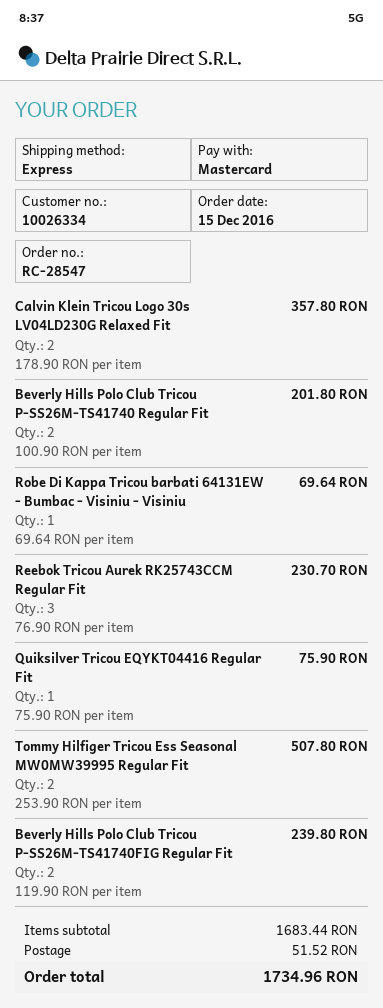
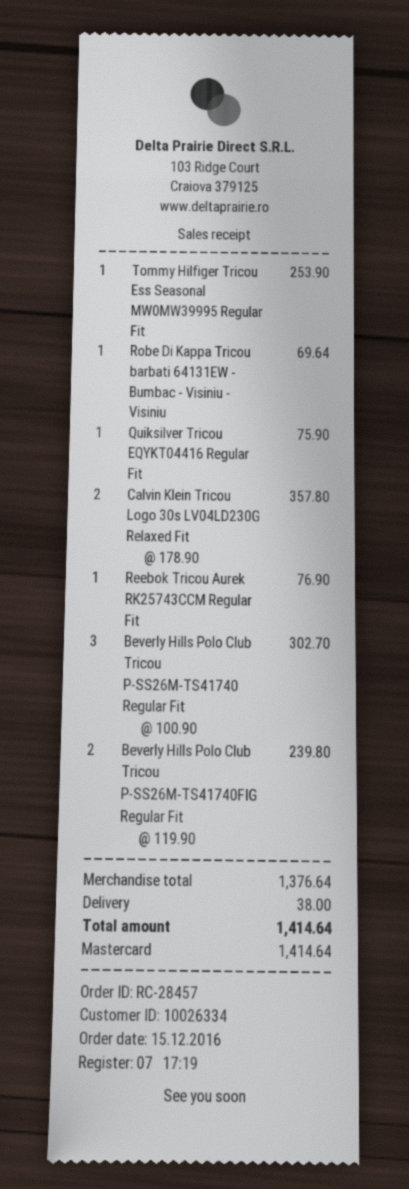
order number: RC-28547 -> RC-28457
Beverly Hills Polo Club Tricou P-SS26M-TS41740 Regular Fit: 2 x 100.90 = 201.80 -> 3 x 100.90 = 302.70
Reebok Tricou Aurek RK25743CCM Regular Fit: 3 x 76.90 = 230.70 -> 1 x 76.90 = 76.90
Tommy Hilfiger Tricou Ess Seasonal MW0MW39995 Regular Fit: 2 x 253.90 = 507.80 -> 1 x 253.90 = 253.90
subtotal: 1683.44 -> 1376.64
shipping: 51.52 -> 38.00
total: 1734.96 -> 1414.64

